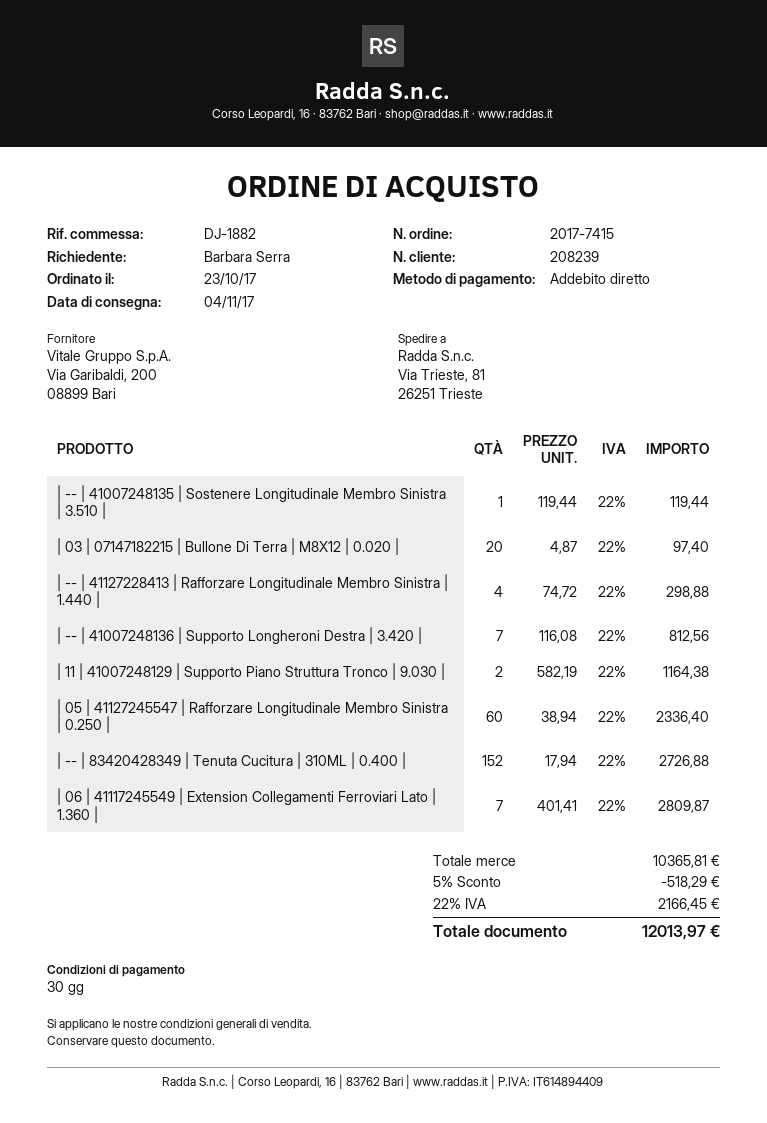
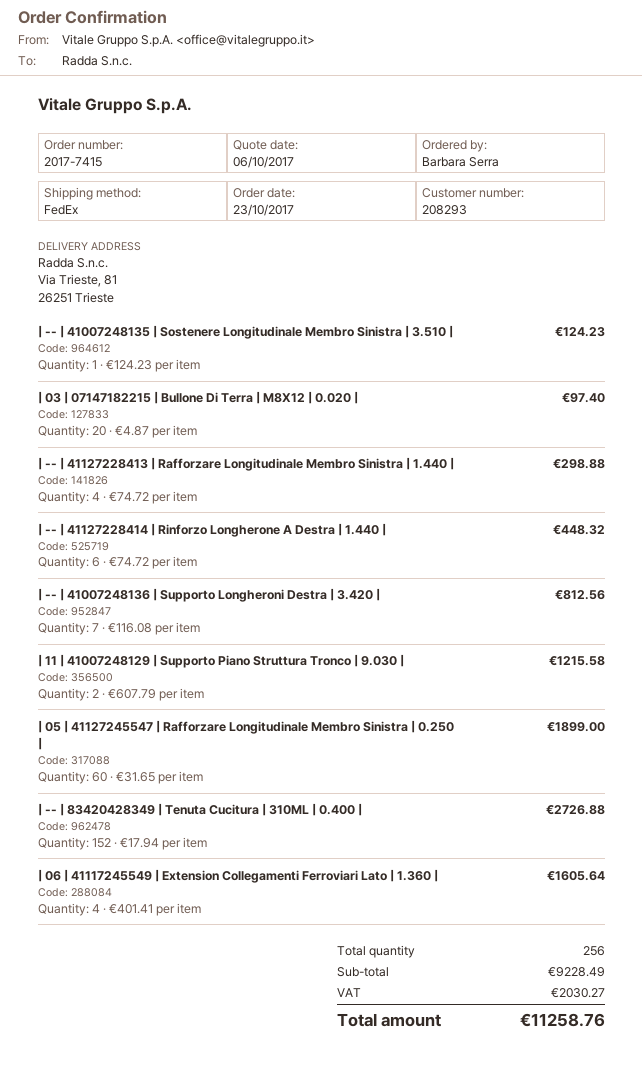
customer number: 208239 -> 208293
| -- | 41007248135 | Sostenere Longitudinale Membro Sinistra | 3.510 |: 1 x 119.44 = 119.44 -> 1 x 124.23 = 124.23
| 11 | 41007248129 | Supporto Piano Struttura Tronco | 9.030 |: 2 x 582.19 = 1164.38 -> 2 x 607.79 = 1215.58
| 05 | 41127245547 | Rafforzare Longitudinale Membro Sinistra | 0.250 |: 60 x 38.94 = 2336.40 -> 60 x 31.65 = 1899.00
| 06 | 41117245549 | Extension Collegamenti Ferroviari Lato | 1.360 |: 7 x 401.41 = 2809.87 -> 4 x 401.41 = 1605.64
| -- | 41127228414 | Rinforzo Longherone A Destra | 1.440 |: none -> 6 x 74.72 = 448.32
subtotal: 10365.81 -> 9228.49
discount: 5% = 518.29 -> none
tax: 2166.45 -> 2030.27
total: 12013.97 -> 11258.76

